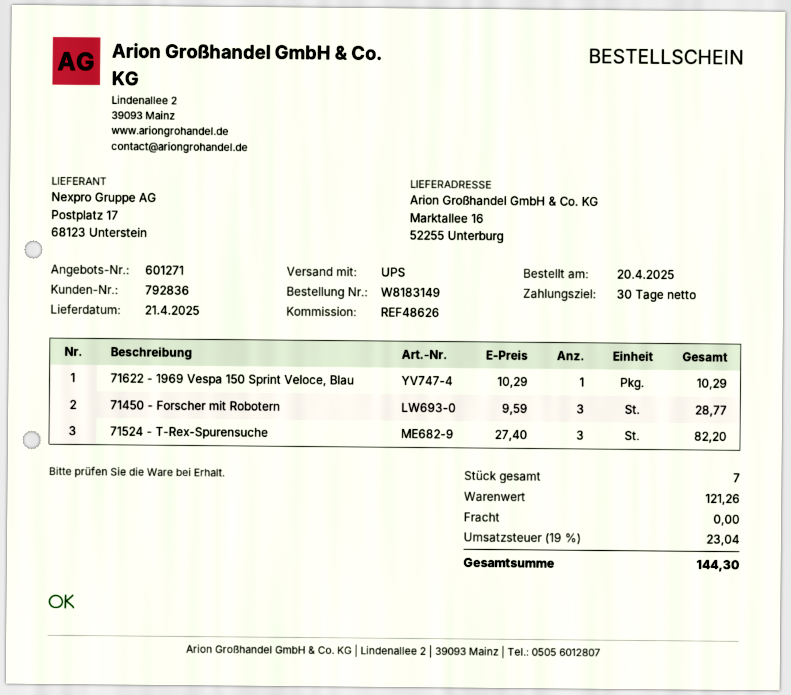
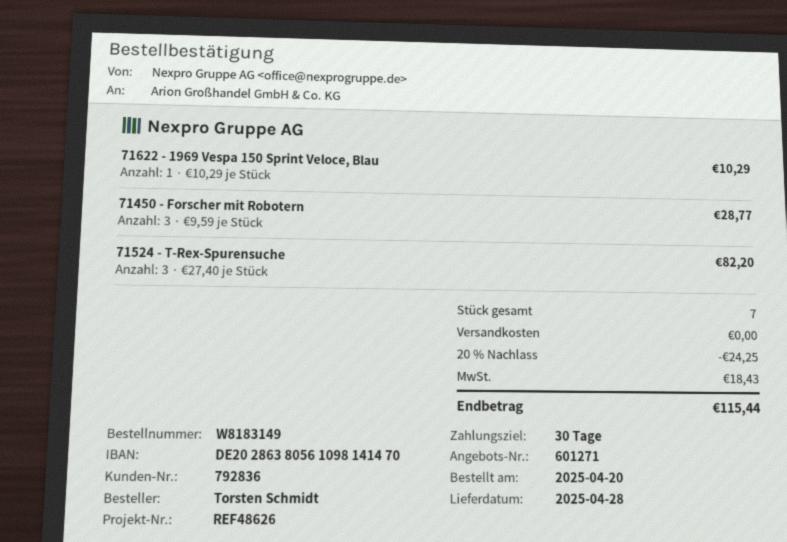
delivery date: 2025-04-21 -> 2025-04-28
discount: none -> 20% = 24.25
tax: 23.04 -> 18.43
total: 144.30 -> 115.44

